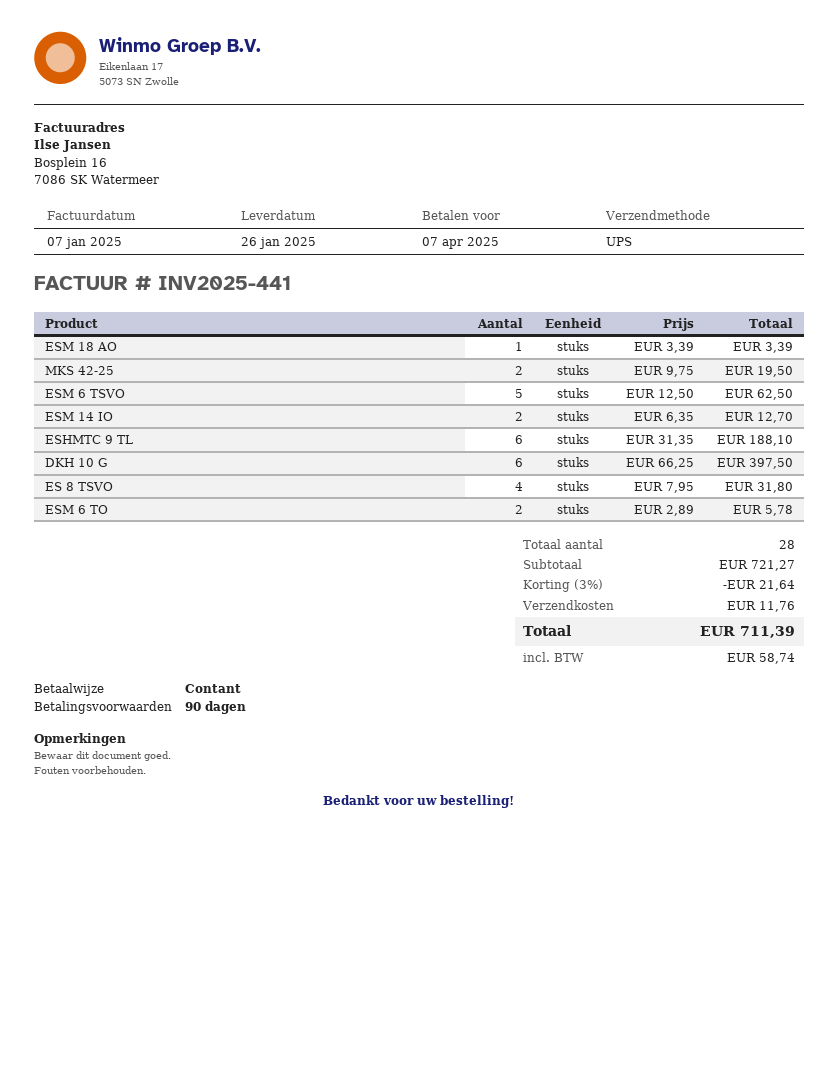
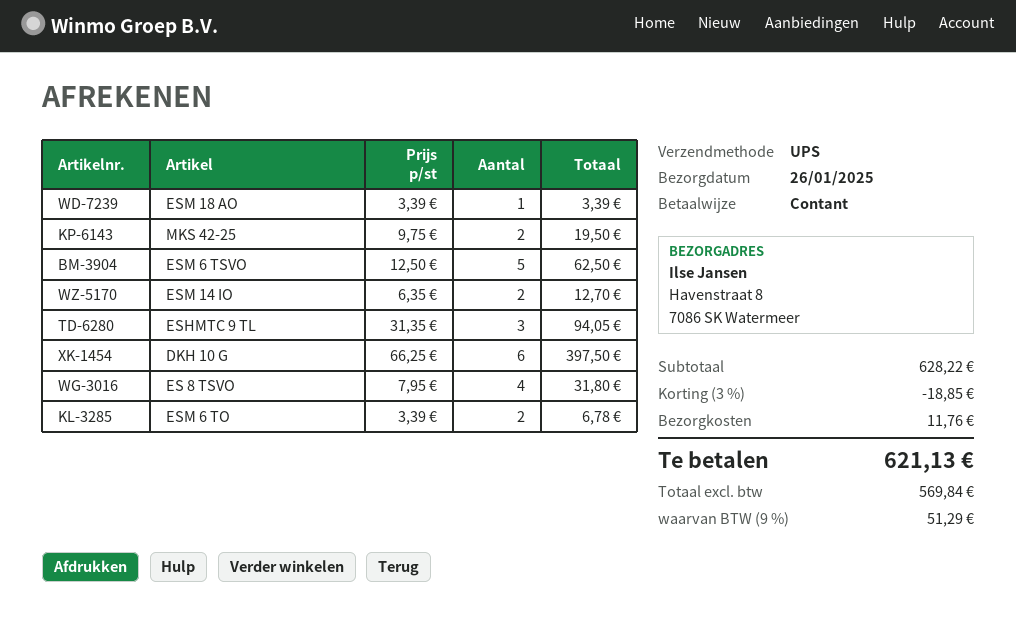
ESHMTC 9 TL: 6 x 31.35 = 188.10 -> 3 x 31.35 = 94.05
ESM 6 TO: 2 x 2.89 = 5.78 -> 2 x 3.39 = 6.78
subtotal: 721.27 -> 628.22
discount: 3% = 21.64 -> 3% = 18.85
tax: 58.74 -> 51.29
total: 711.39 -> 621.13

